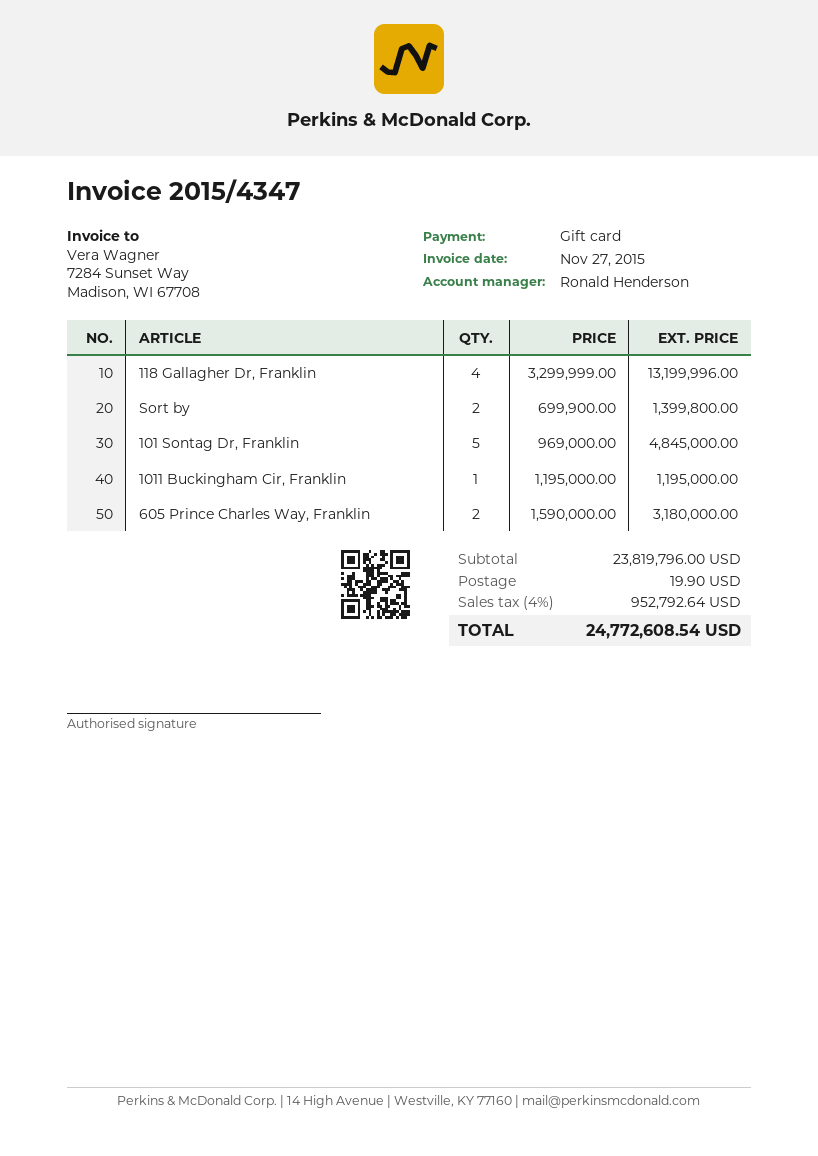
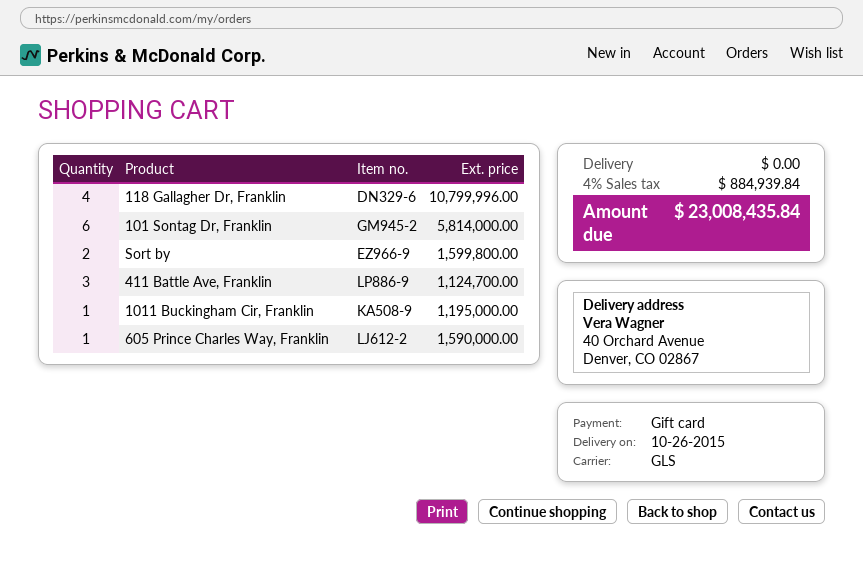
118 Gallagher Dr, Franklin: 4 for 13199996.00 -> 4 for 10799996.00
Sort by: 2 for 1399800.00 -> 2 for 1599800.00
101 Sontag Dr, Franklin: 5 for 4845000.00 -> 6 for 5814000.00
605 Prince Charles Way, Franklin: 2 for 3180000.00 -> 1 for 1590000.00
411 Battle Ave, Franklin: none -> 3 for 1124700.00
shipping: 19.90 -> 0.00
tax: 4% = 952792.64 -> 4% = 884939.84
total: 24772608.54 -> 23008435.84

